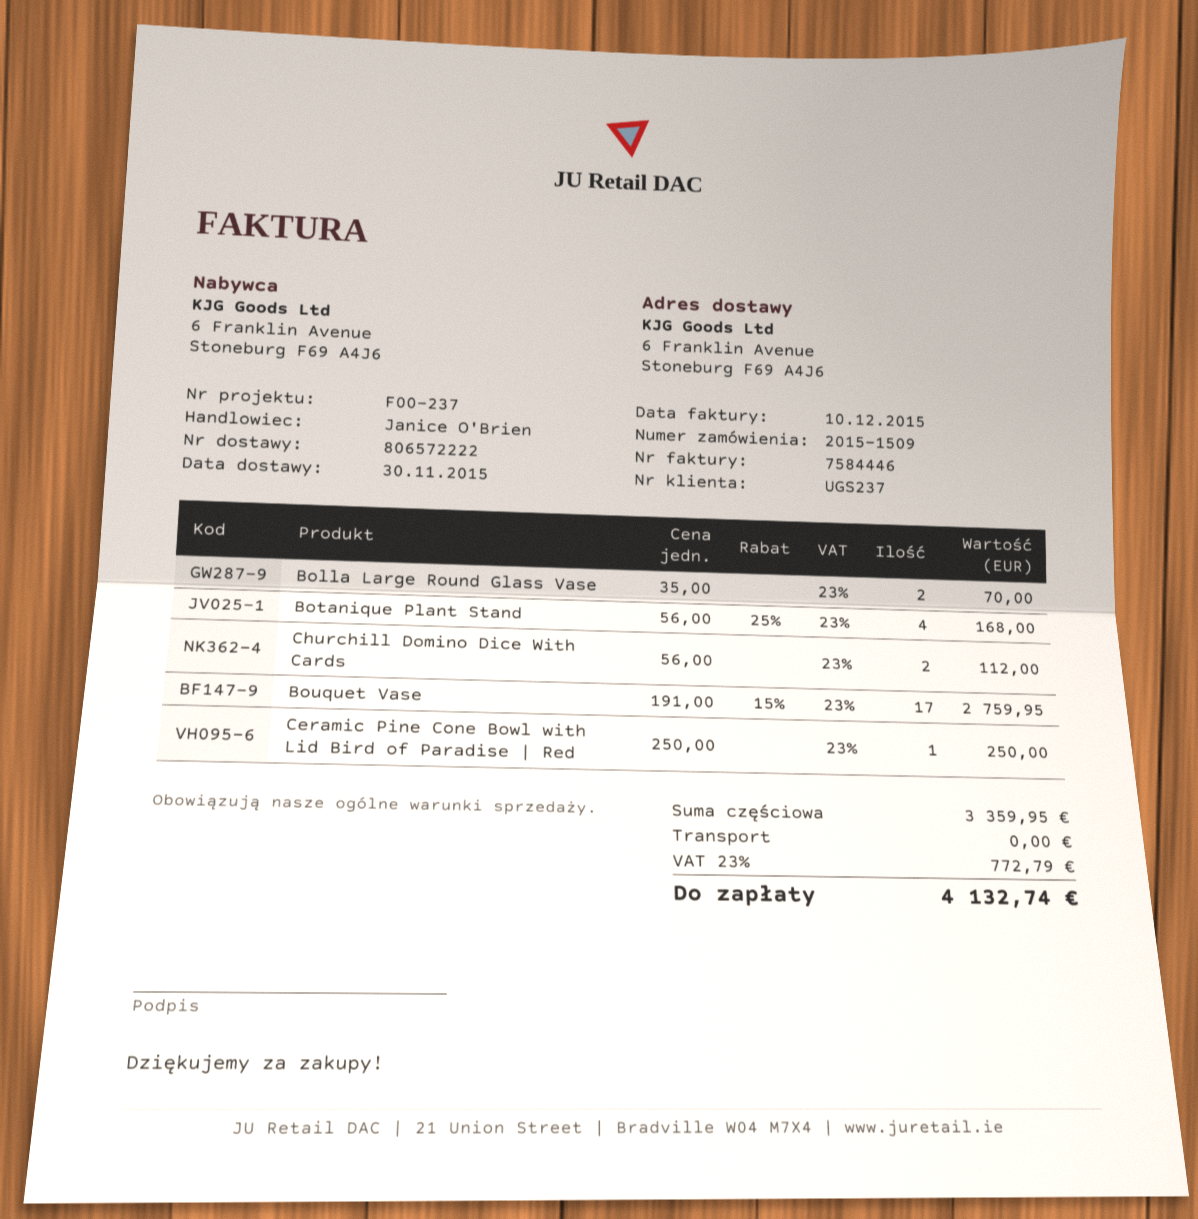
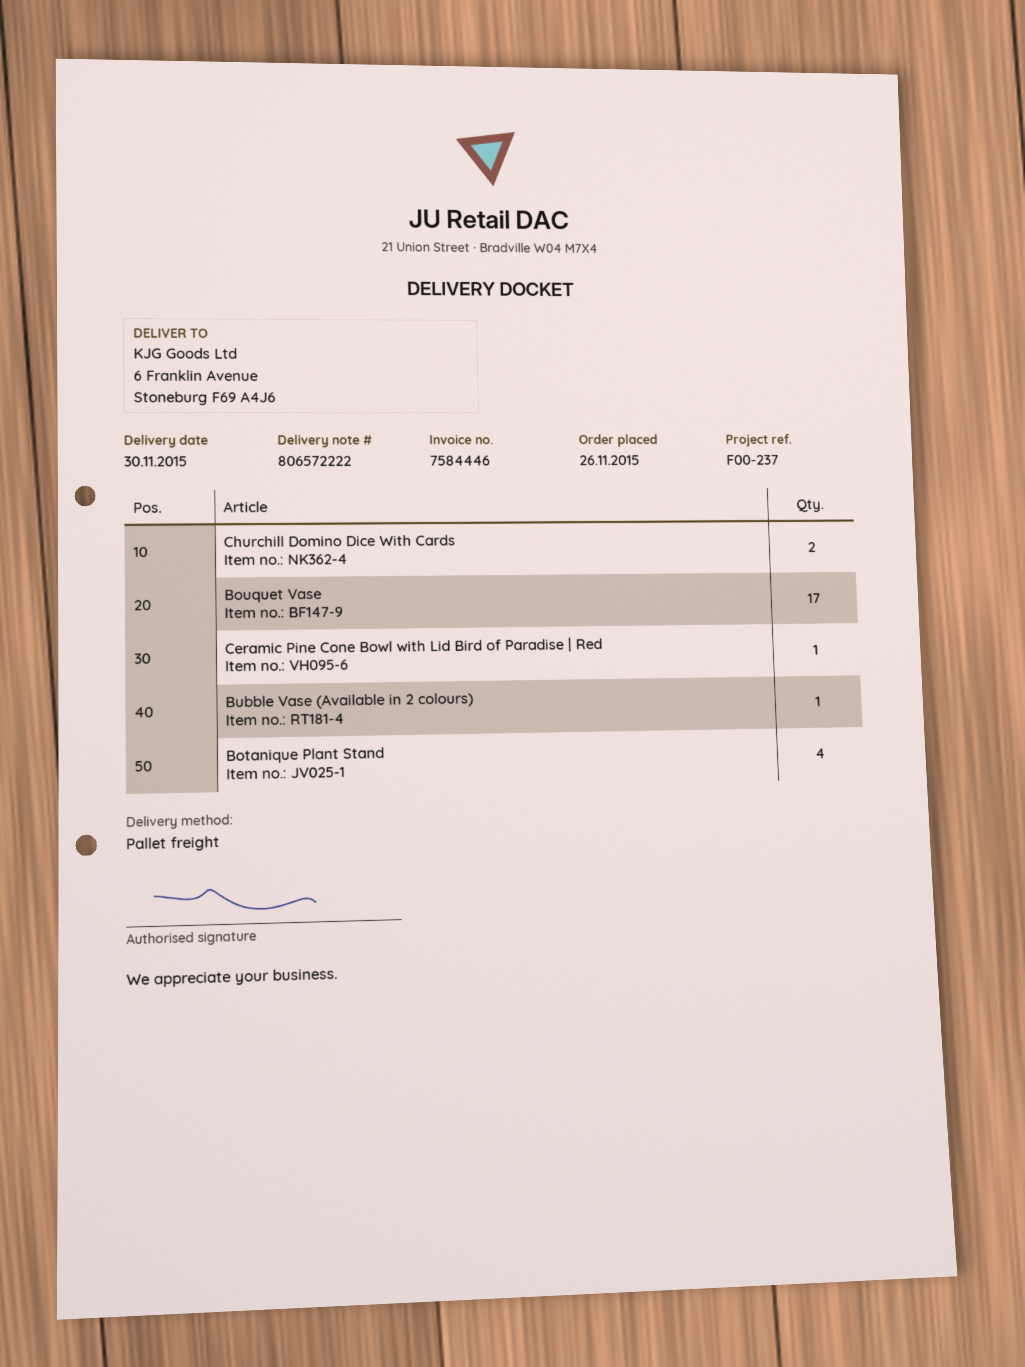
Bolla Large Round Glass Vase: 2 -> none
Bubble Vase (Available in 2 colours): none -> 1

